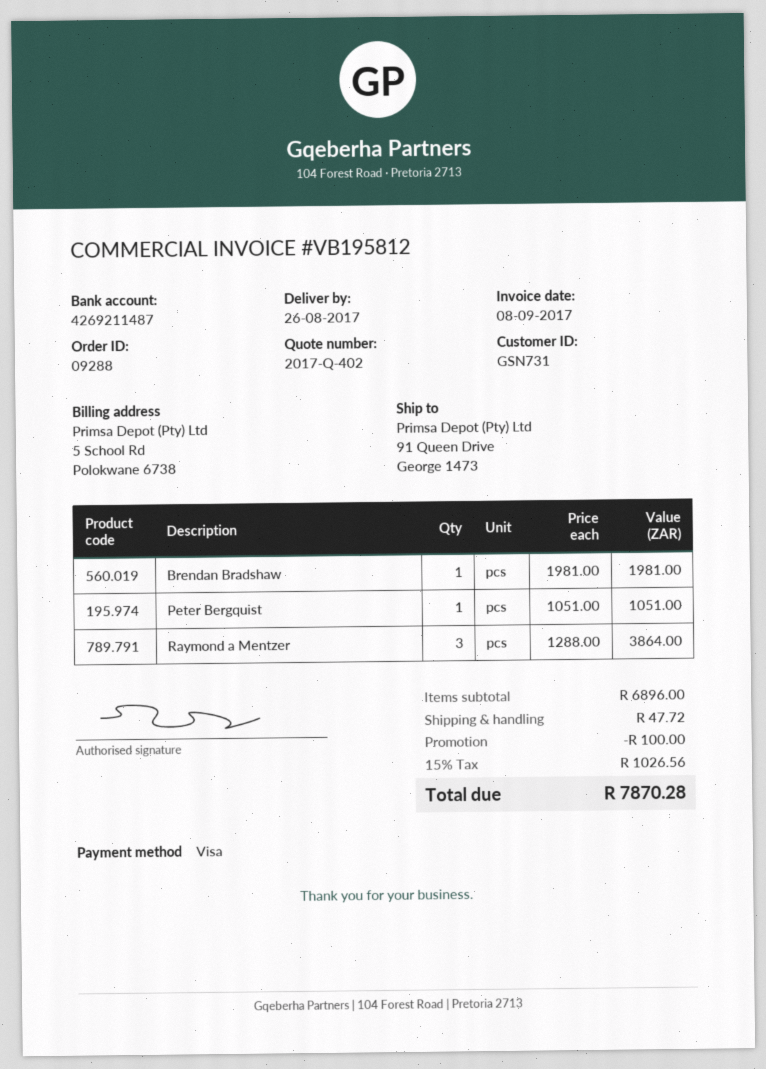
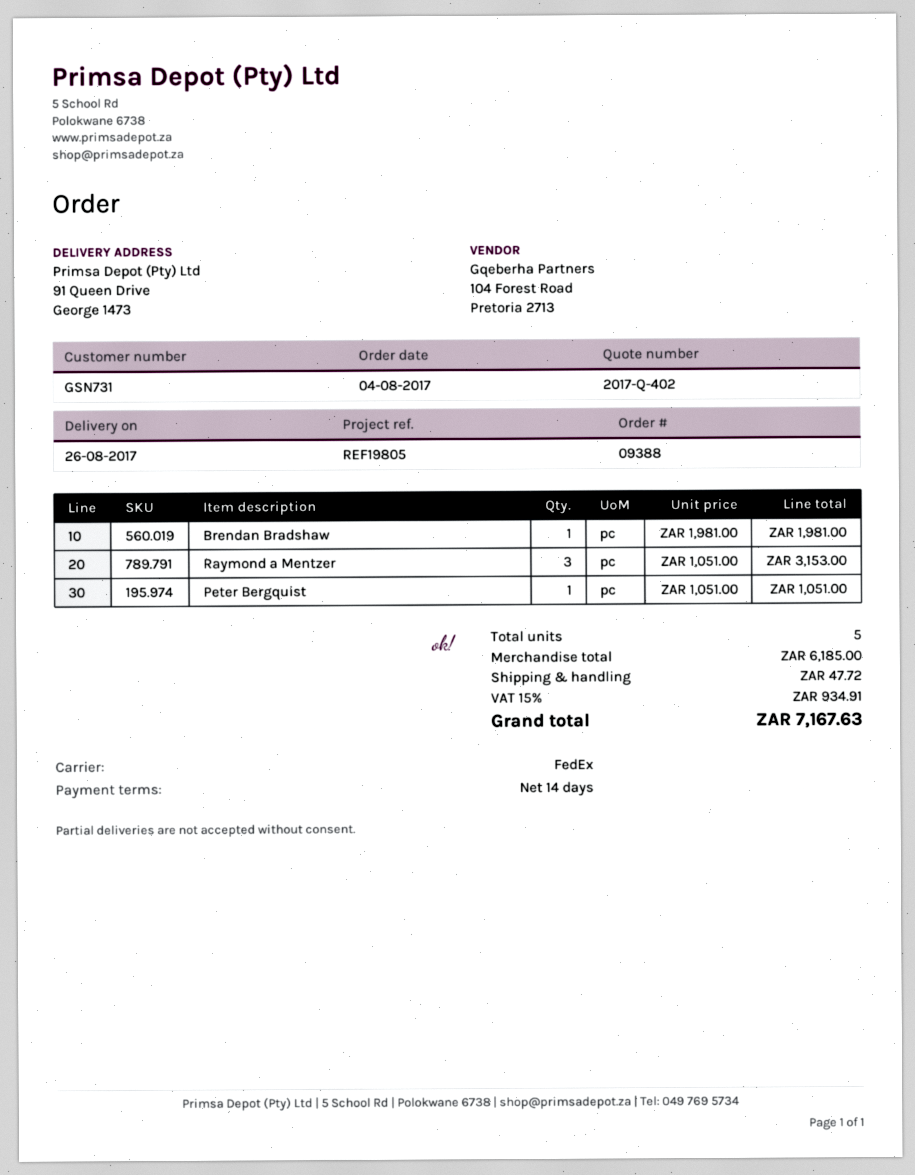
order number: 09288 -> 09388
Raymond a Mentzer: 3 x 1288.00 = 3864.00 -> 3 x 1051.00 = 3153.00
subtotal: 6896.00 -> 6185.00
discount: 100.00 -> none
tax: 15% = 1026.56 -> 15% = 934.91
total: 7870.28 -> 7167.63

